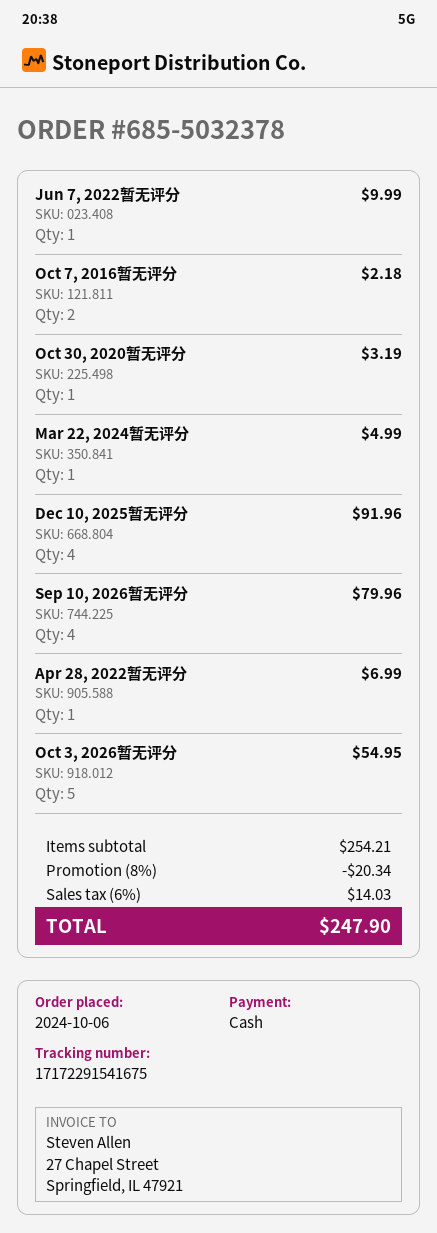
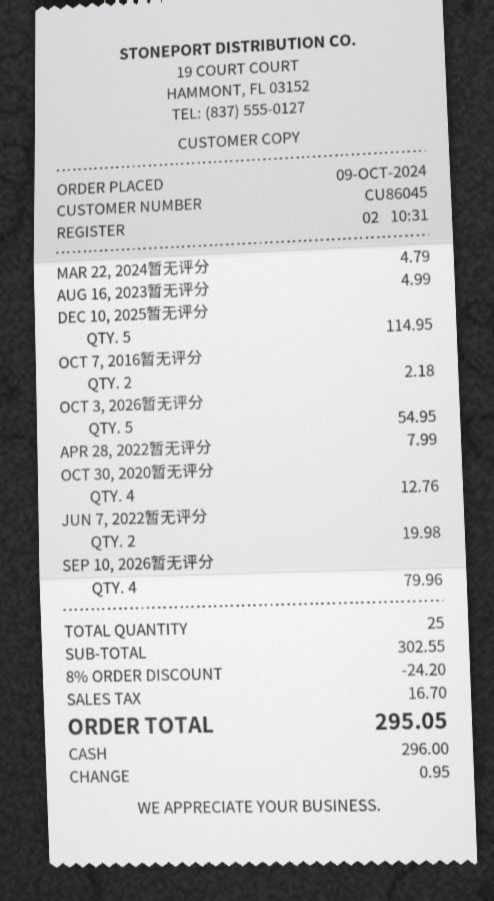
order date: 2024-10-06 -> 2024-10-09
Jun 7, 2022暂无评分: 1 for 9.99 -> 2 for 19.98
Oct 30, 2020暂无评分: 1 for 3.19 -> 4 for 12.76
Mar 22, 2024暂无评分: 1 for 4.99 -> 1 for 4.79
Dec 10, 2025暂无评分: 4 for 91.96 -> 5 for 114.95
Apr 28, 2022暂无评分: 1 for 6.99 -> 1 for 7.99
AUG 16, 2023暂无评分: none -> 1 for 4.99
subtotal: 254.21 -> 302.55
discount: 8% = 20.34 -> 8% = 24.20
tax: 14.03 -> 16.70
total: 247.90 -> 295.05

